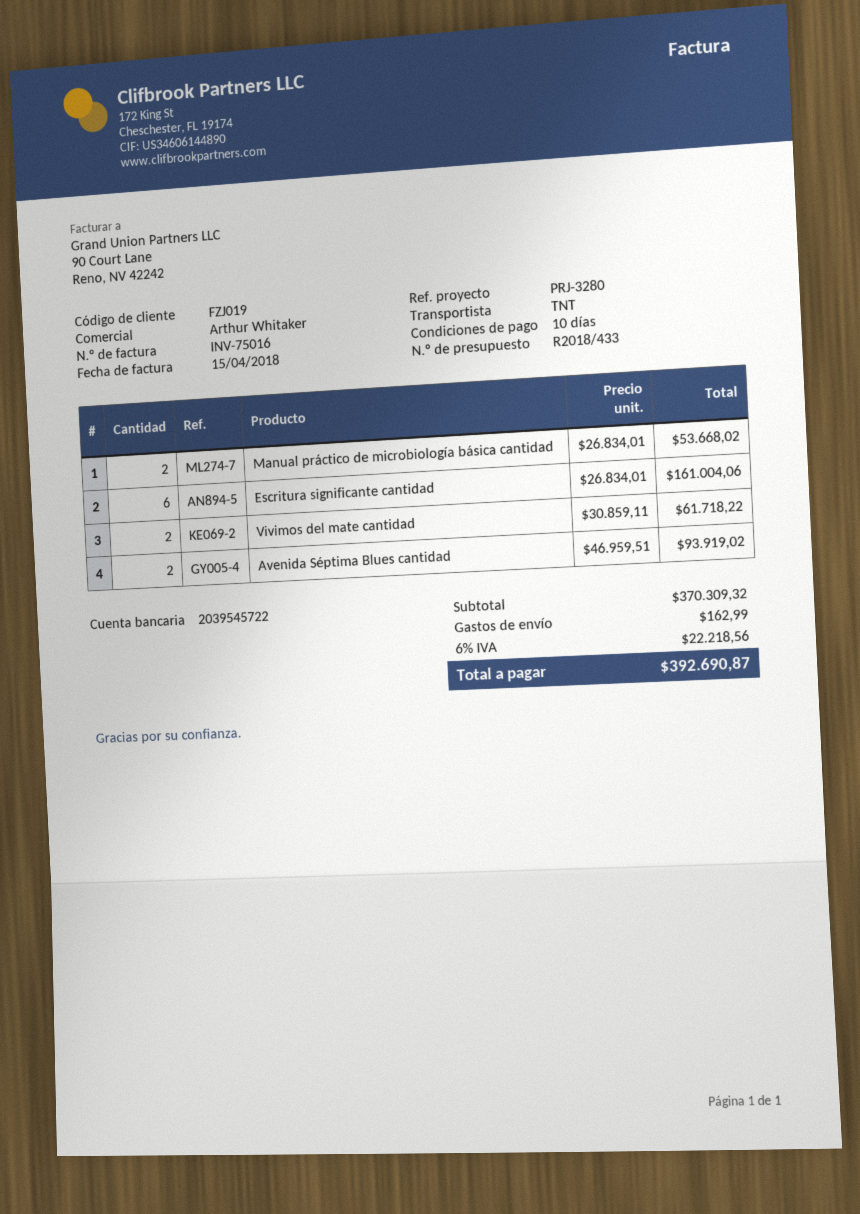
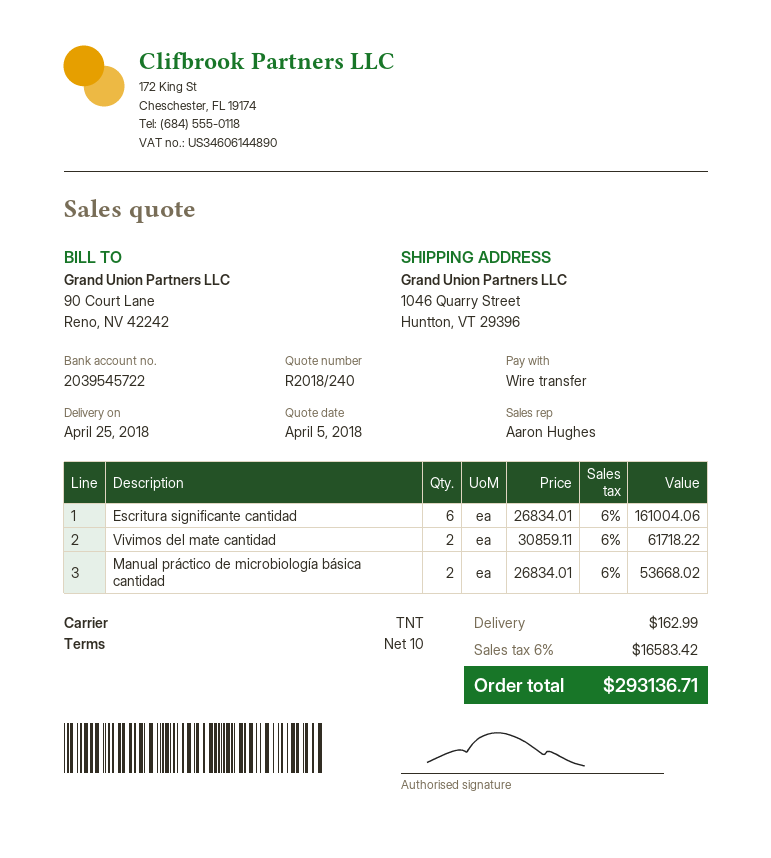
quote number: R2018/433 -> R2018/240
sales rep: Arthur Whitaker -> Aaron Hughes
Avenida Séptima Blues cantidad: 2 x 46959.51 = 93919.02 -> none
tax: 6% = 22218.56 -> 6% = 16583.42
total: 392690.87 -> 293136.71

